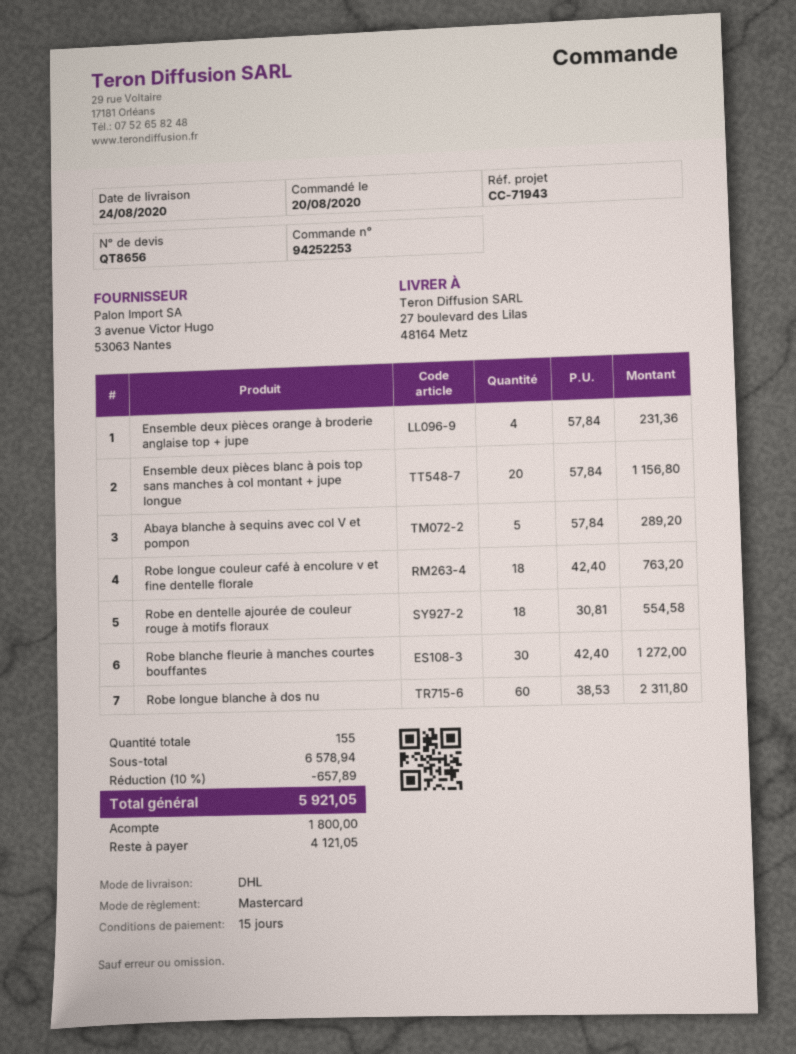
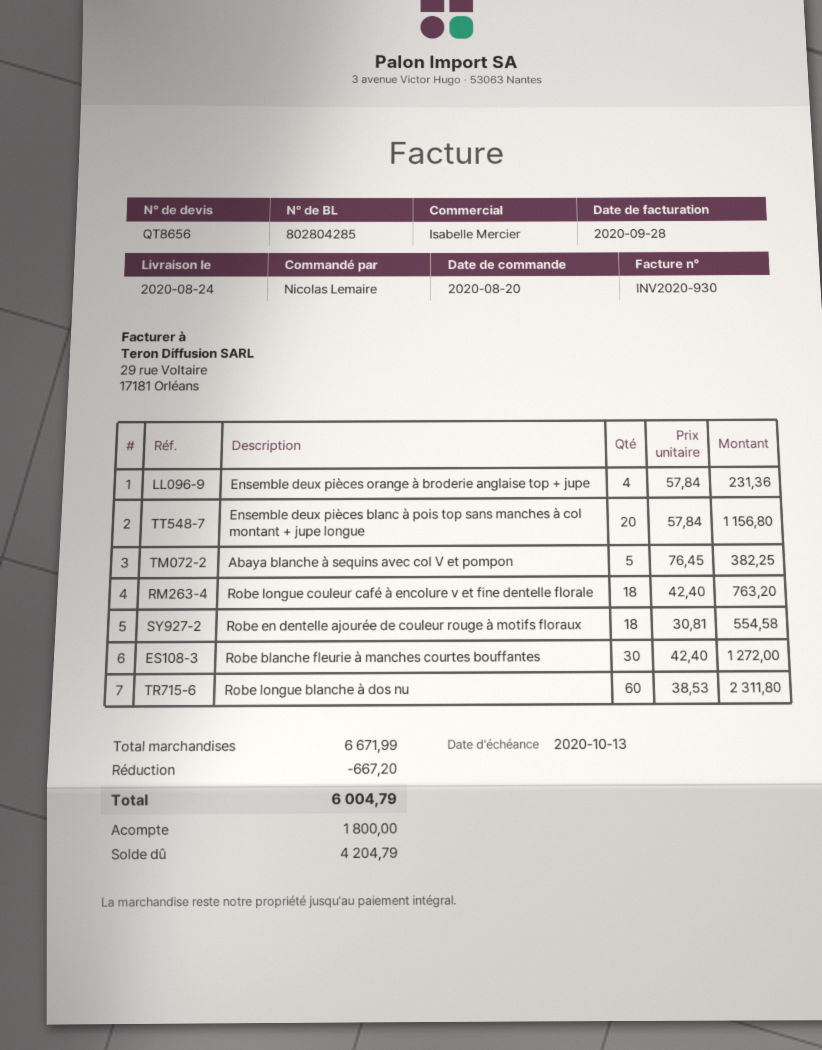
Abaya blanche à sequins avec col V et pompon: 5 x 57.84 = 289.20 -> 5 x 76.45 = 382.25
subtotal: 6578.94 -> 6671.99
discount: 657.89 -> 667.20
total: 5921.05 -> 6004.79
balance: 4121.05 -> 4204.79

